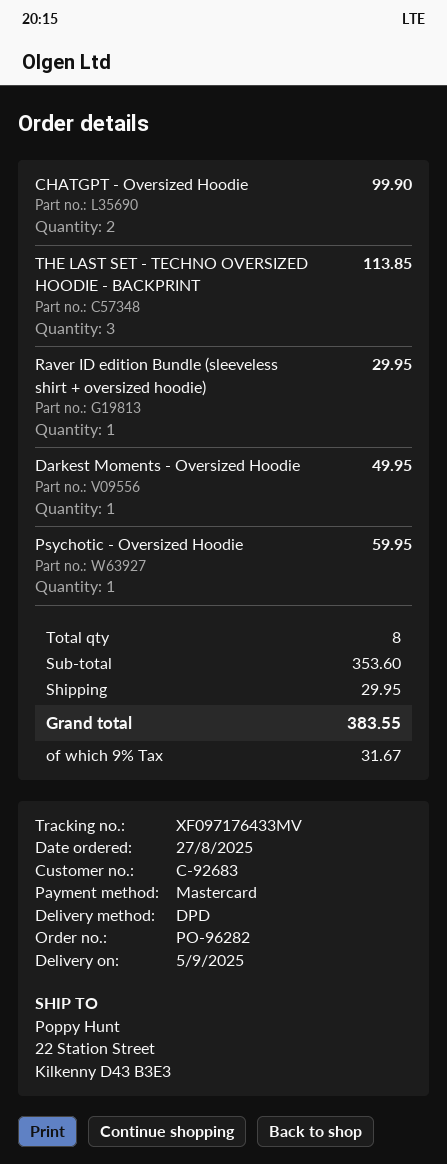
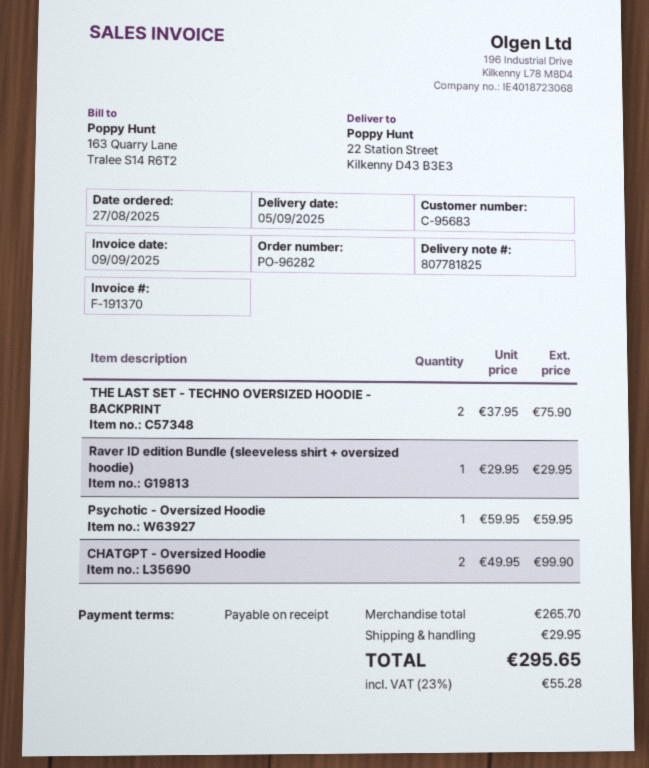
customer number: C-92683 -> C-95683
THE LAST SET - TECHNO OVERSIZED HOODIE - BACKPRINT: 3 for 113.85 -> 2 for 75.90
Darkest Moments - Oversized Hoodie: 1 for 49.95 -> none
subtotal: 353.60 -> 265.70
tax: 9% = 31.67 -> 23% = 55.28
total: 383.55 -> 295.65

